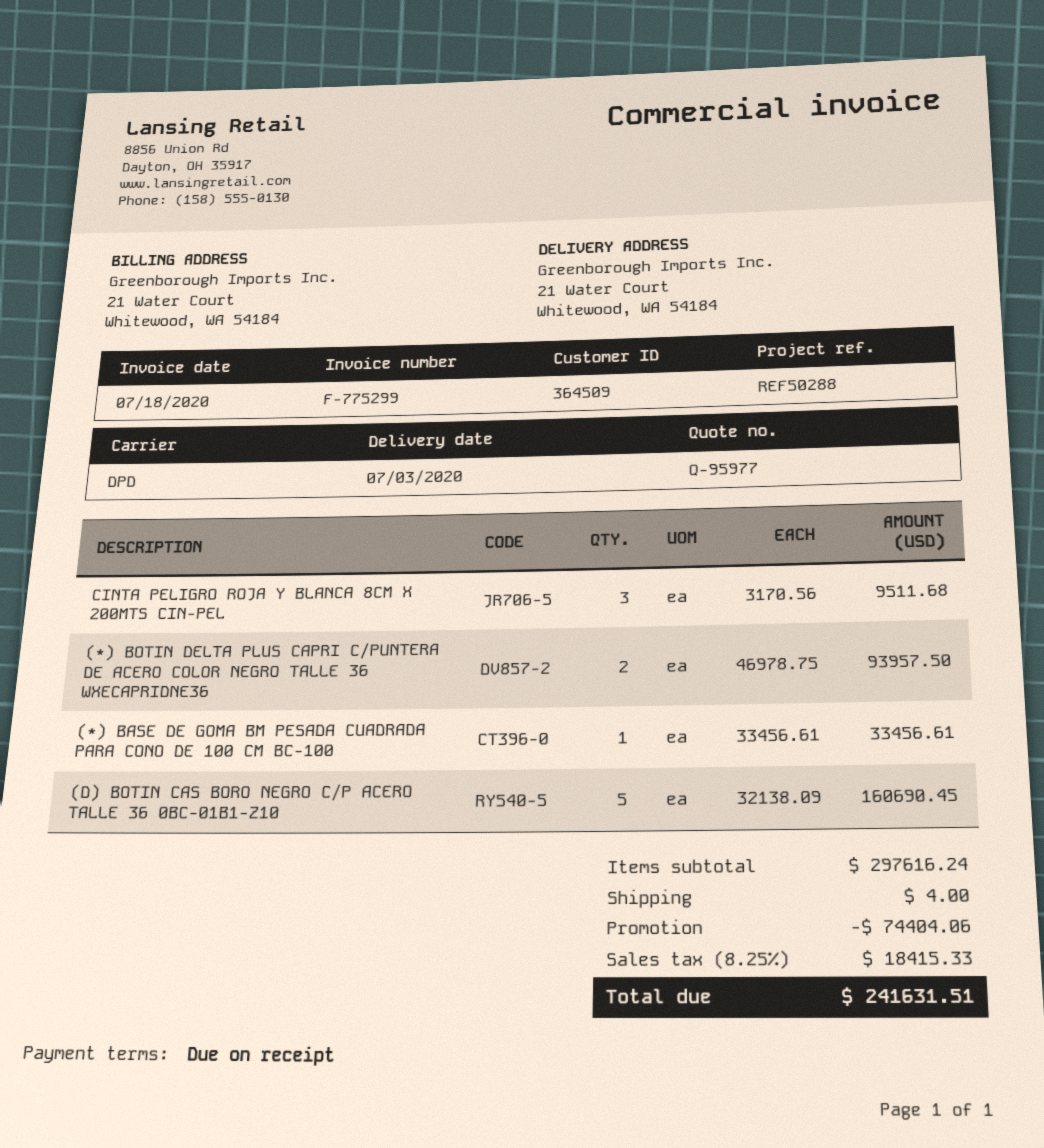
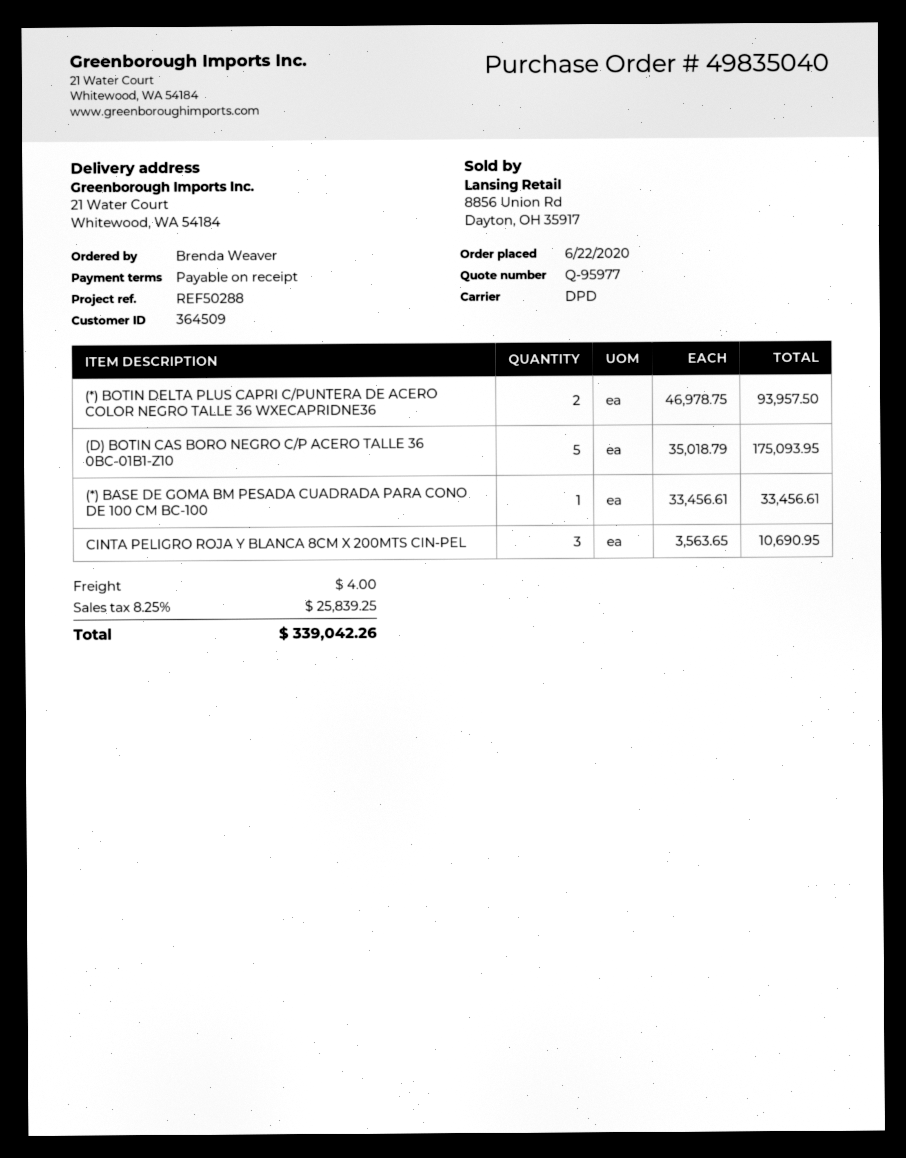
CINTA PELIGRO ROJA Y BLANCA 8CM X 200MTS CIN-PEL: 3 x 3170.56 = 9511.68 -> 3 x 3563.65 = 10690.95
(D) BOTIN CAS BORO NEGRO C/P ACERO TALLE 36 0BC-01B1-Z10: 5 x 32138.09 = 160690.45 -> 5 x 35018.79 = 175093.95
discount: 74404.06 -> none
tax: 8.25% = 18415.33 -> 8.25% = 25839.25
total: 241631.51 -> 339042.26

